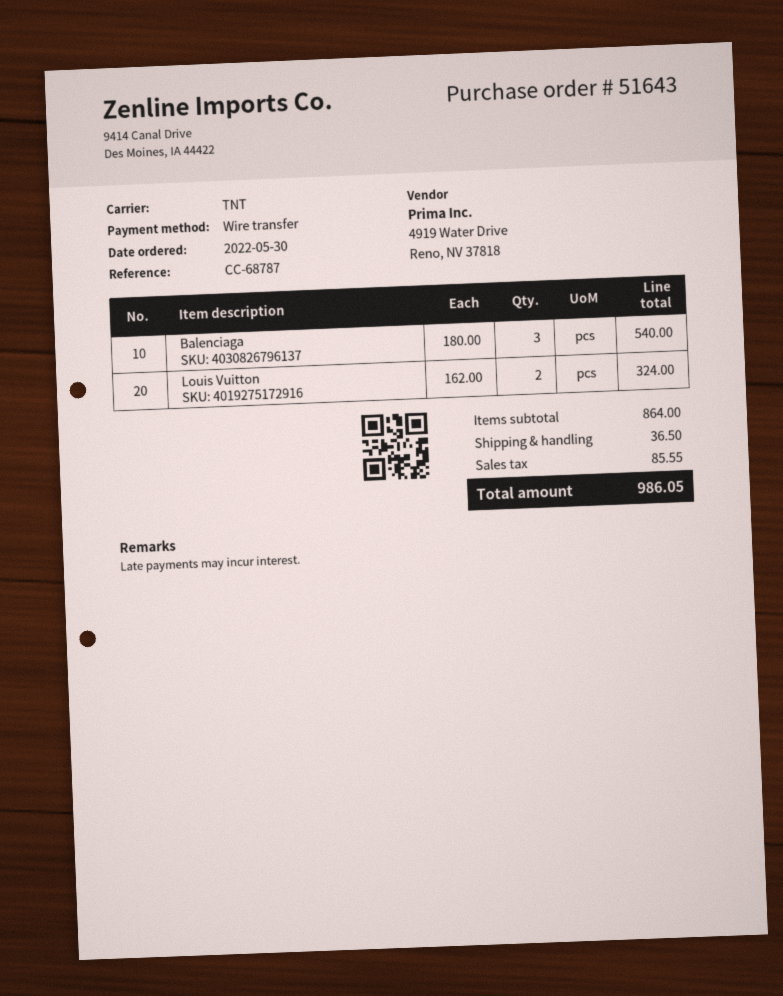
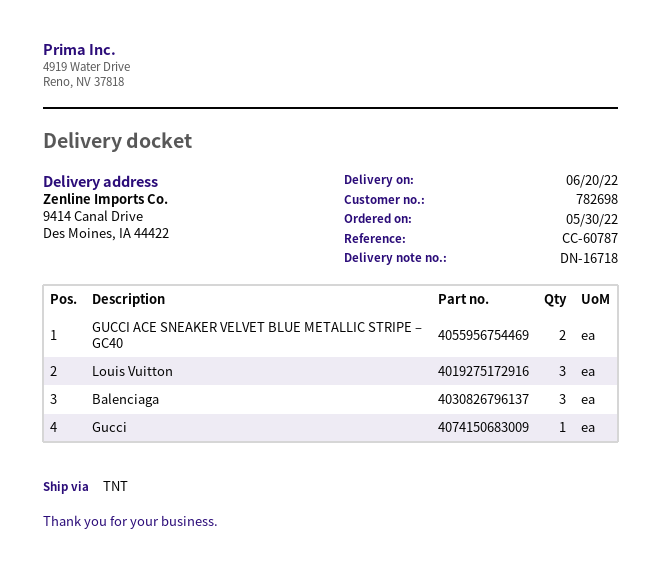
reference: CC-68787 -> CC-60787
Louis Vuitton: 2 -> 3
GUCCI ACE SNEAKER VELVET BLUE METALLIC STRIPE – GC40: none -> 2
Gucci: none -> 1

